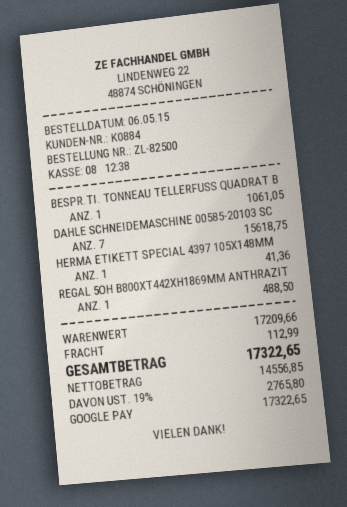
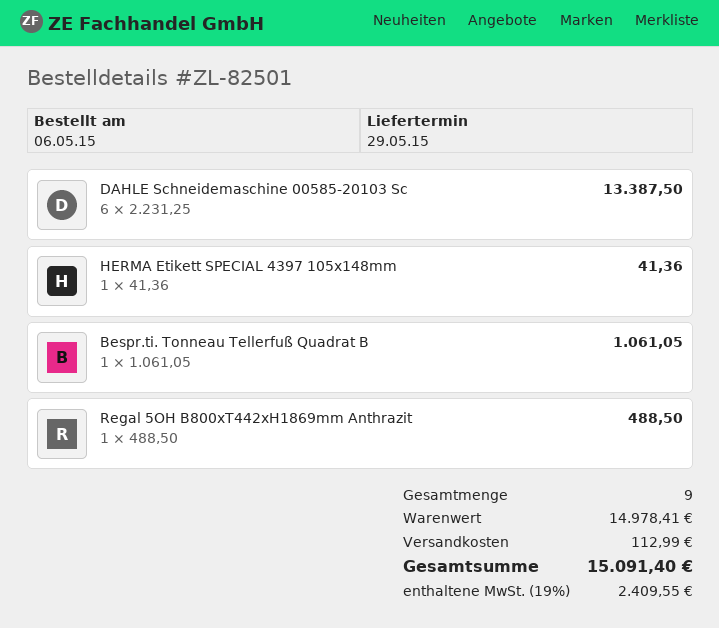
order number: ZL-82500 -> ZL-82501
DAHLE SCHNEIDEMASCHINE 00585-20103 SC: 7 for 15618.75 -> 6 for 13387.50
subtotal: 17209.66 -> 14978.41
tax: 19% = 2765.80 -> 19% = 2409.55
total: 17322.65 -> 15091.40

